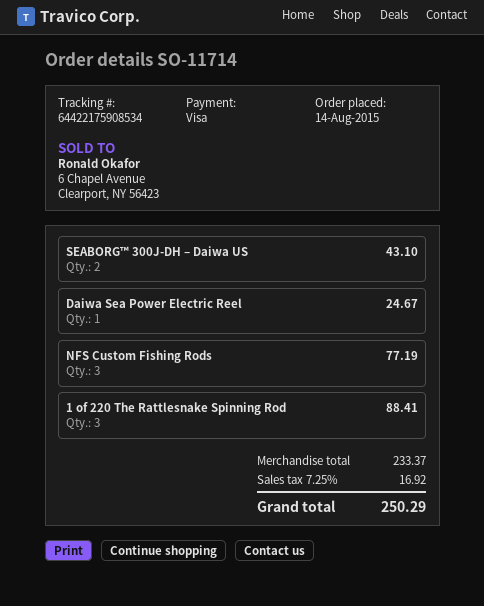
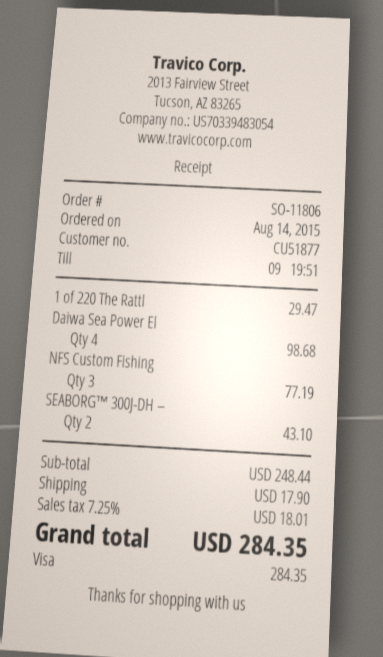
order number: SO-11714 -> SO-11806
Daiwa Sea Power Electric Reel: 1 for 24.67 -> 4 for 98.68
1 of 220 The Rattlesnake Spinning Rod: 3 for 88.41 -> 1 for 29.47
subtotal: 233.37 -> 248.44
shipping: none -> 17.90
tax: 7.25% = 16.92 -> 7.25% = 18.01
total: 250.29 -> 284.35

